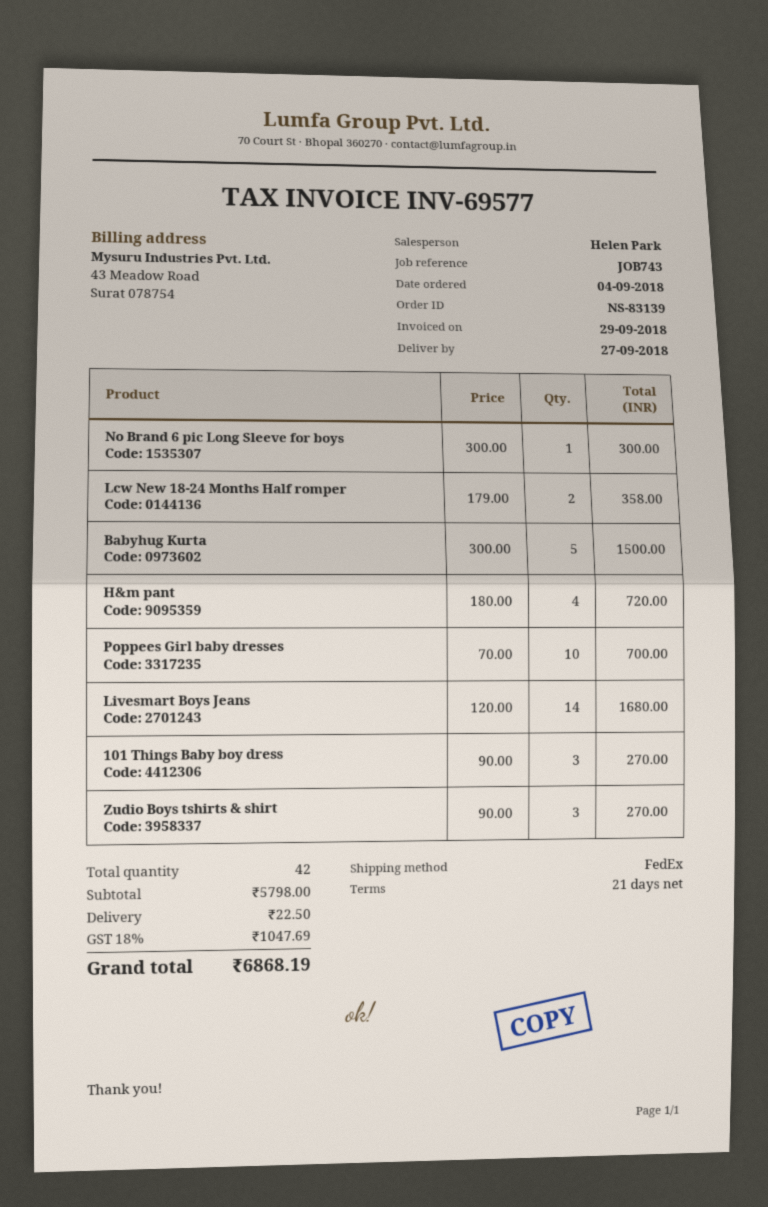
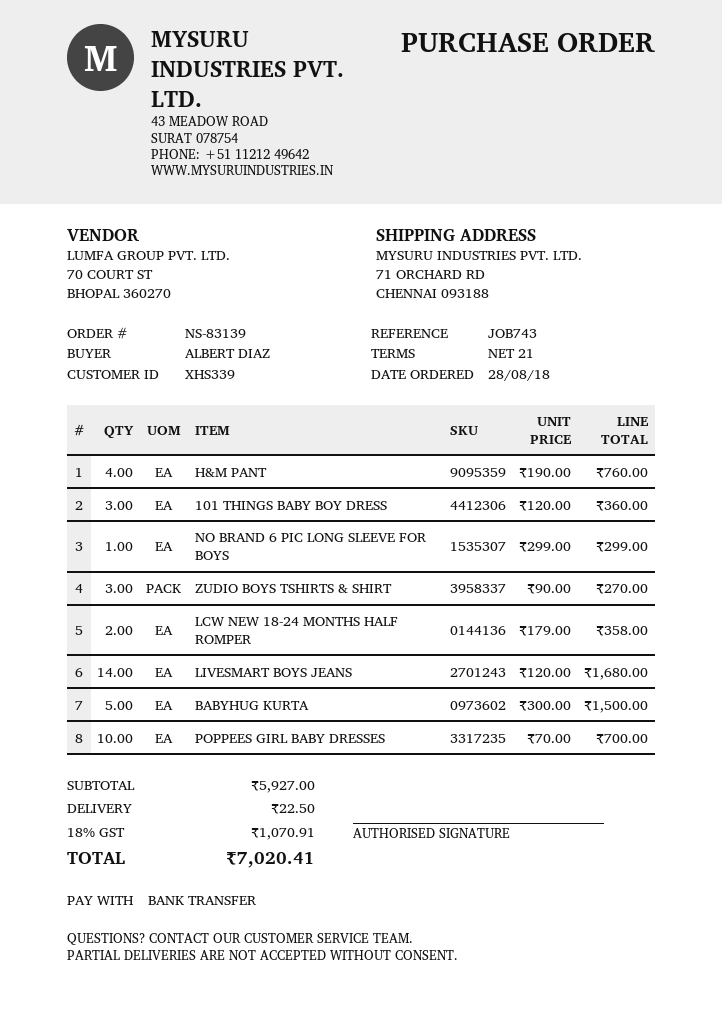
order date: 2018-09-04 -> 2018-08-28
No Brand 6 pic Long Sleeve for boys: 1 x 300.00 = 300.00 -> 1 x 299.00 = 299.00
H&m pant: 4 x 180.00 = 720.00 -> 4 x 190.00 = 760.00
101 Things Baby boy dress: 3 x 90.00 = 270.00 -> 3 x 120.00 = 360.00
subtotal: 5798.00 -> 5927.00
tax: 18% = 1047.69 -> 18% = 1070.91
total: 6868.19 -> 7020.41

